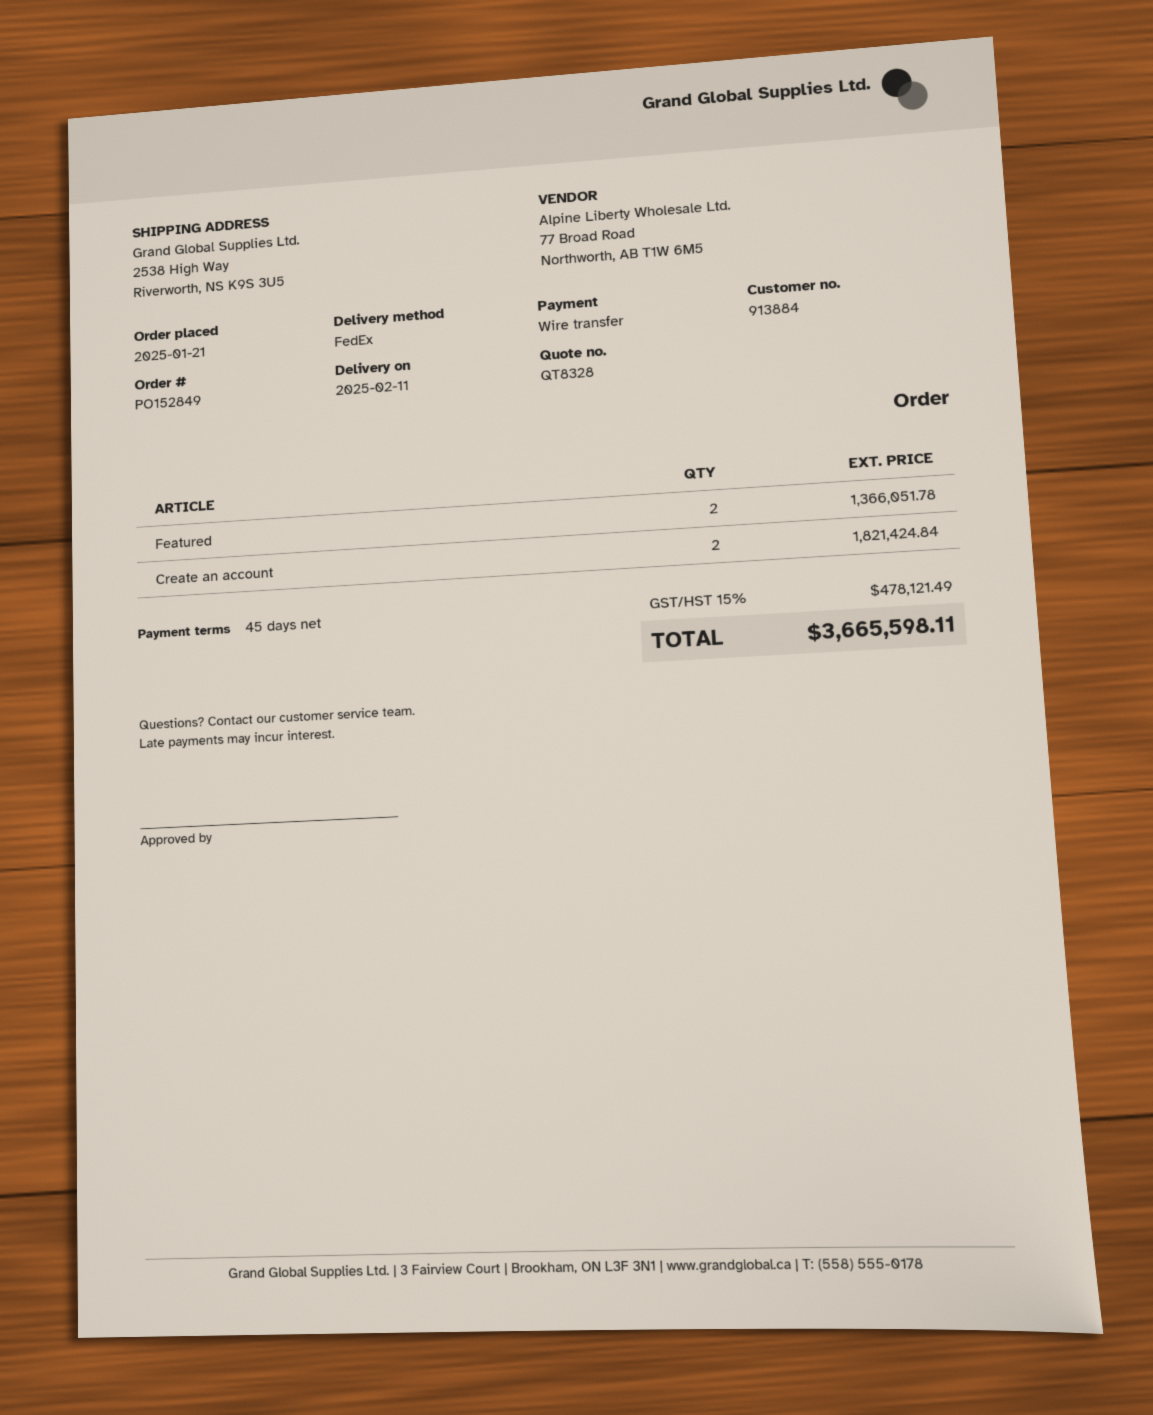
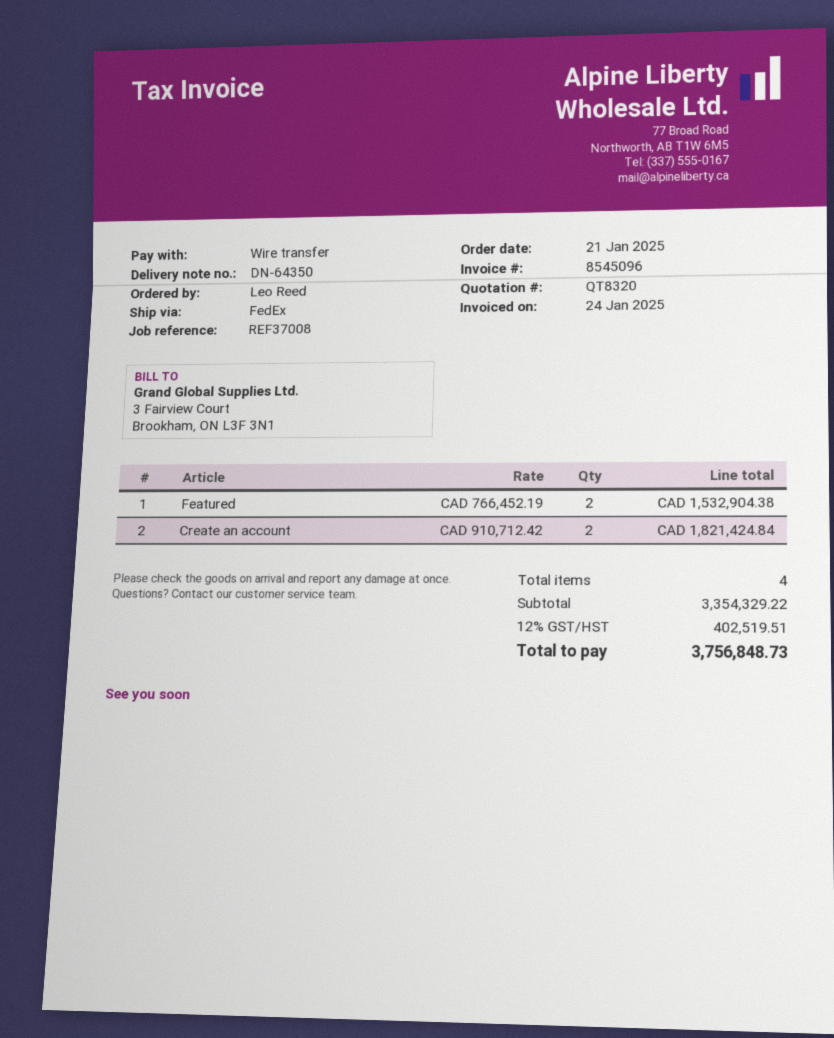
quote number: QT8328 -> QT8320
Featured: 2 for 1366051.78 -> 2 for 1532904.38
tax: 15% = 478121.49 -> 12% = 402519.51
total: 3665598.11 -> 3756848.73

